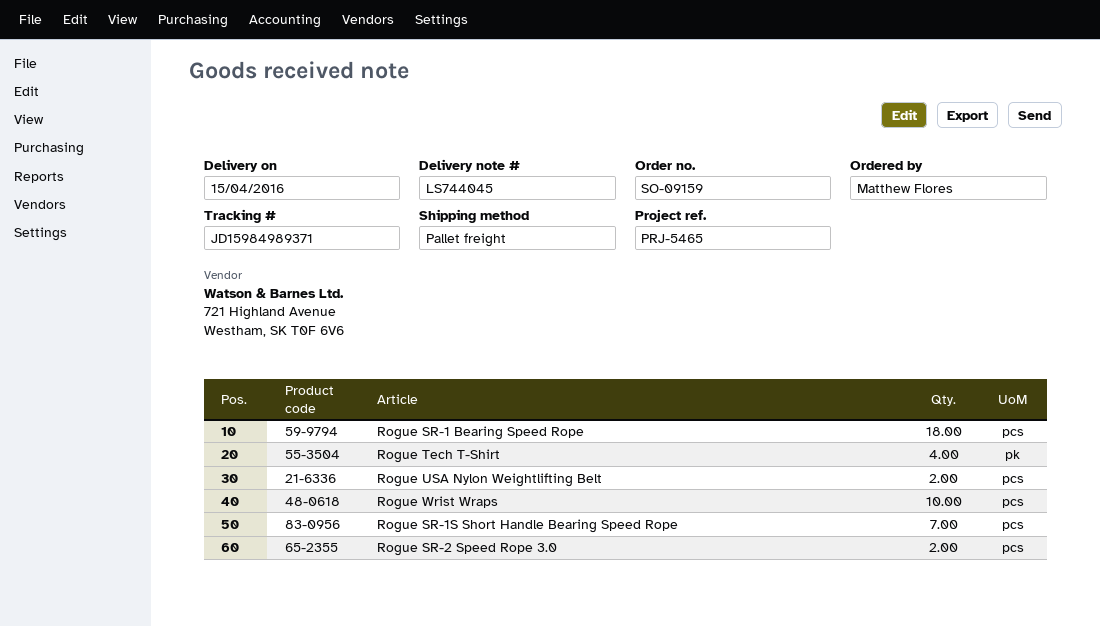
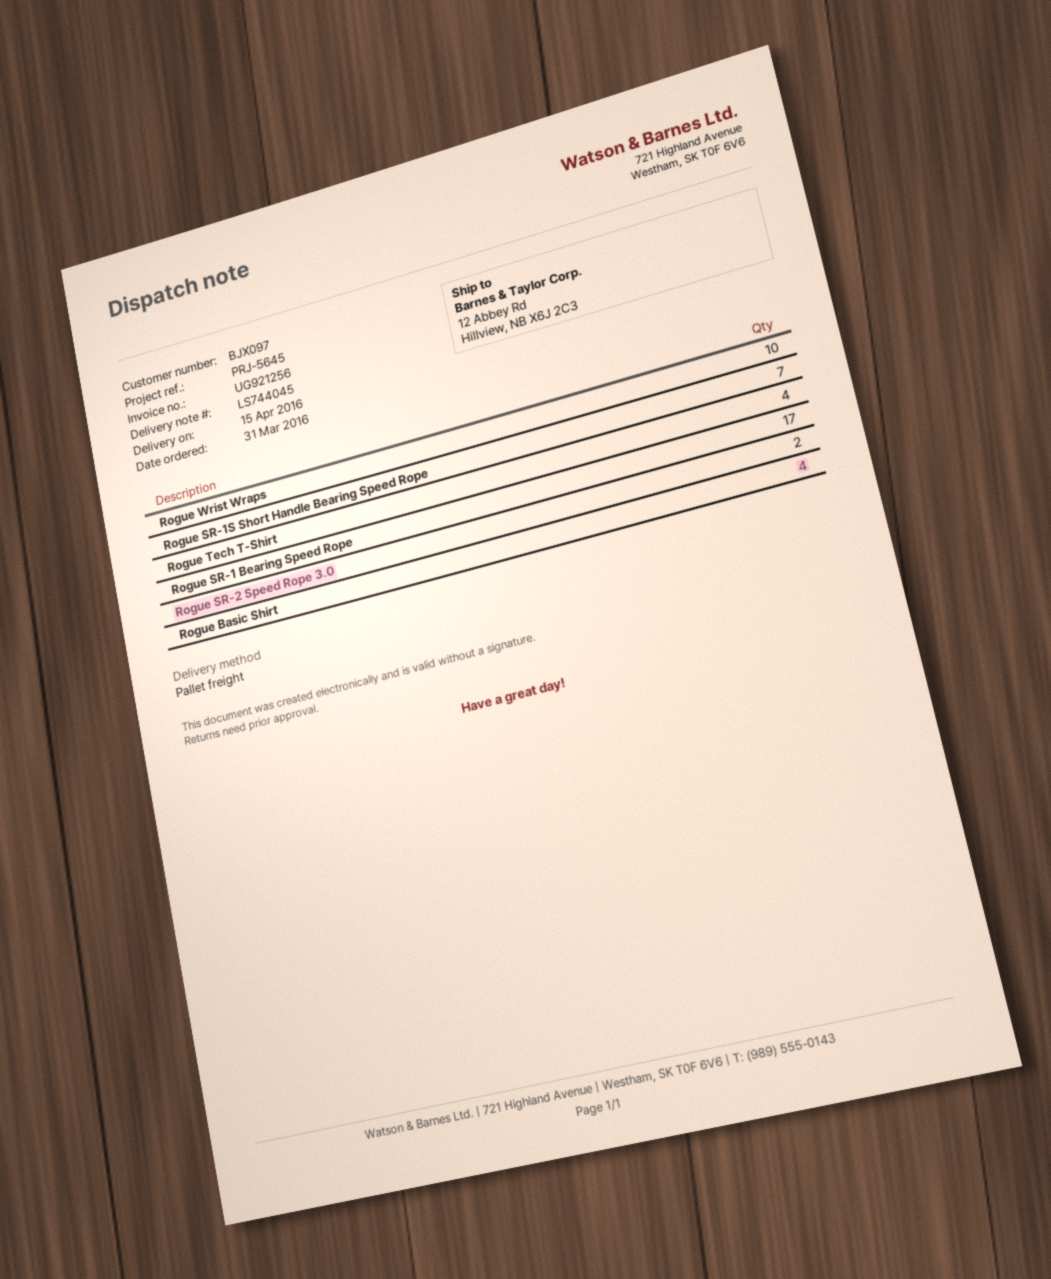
reference: PRJ-5465 -> PRJ-5645
Rogue SR-1 Bearing Speed Rope: 18 -> 17
Rogue USA Nylon Weightlifting Belt: 2 -> none
Rogue Basic Shirt: none -> 4

